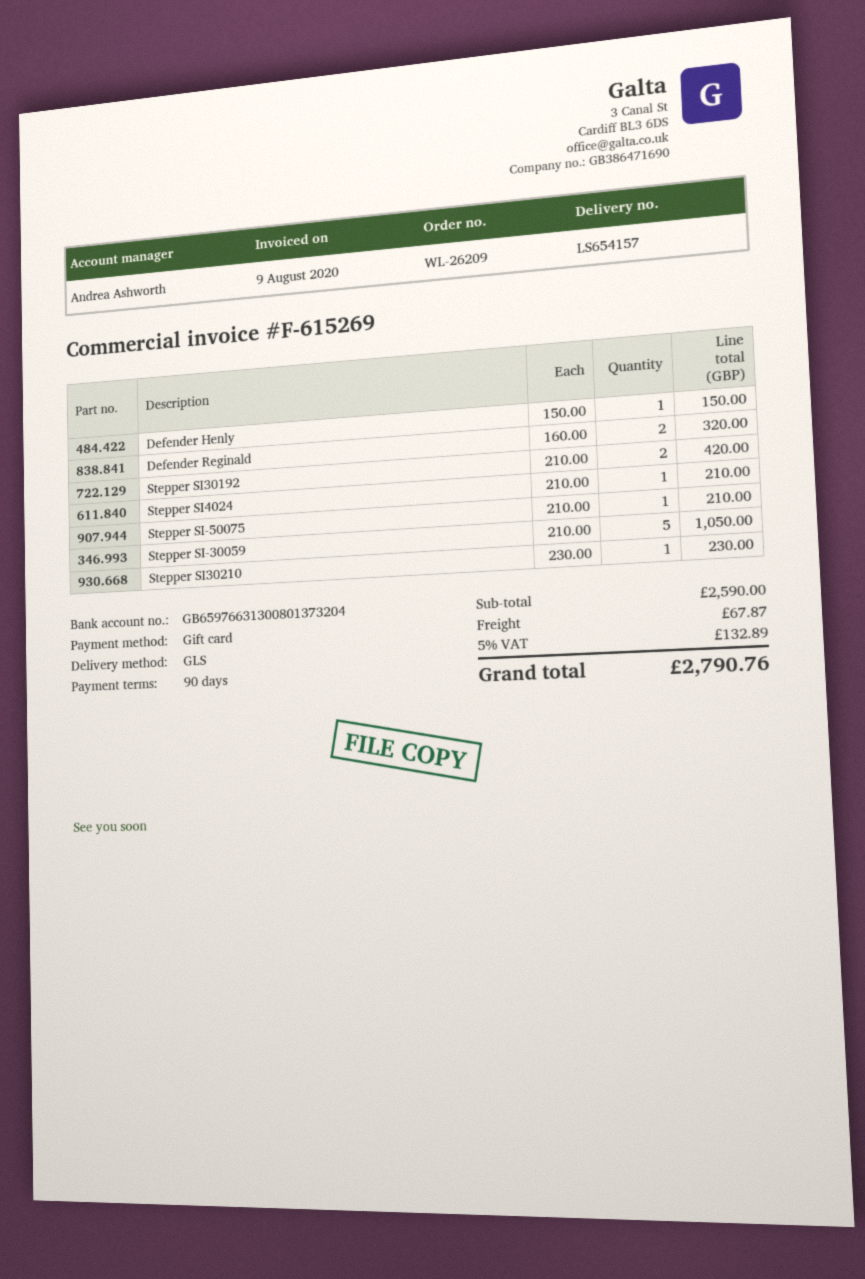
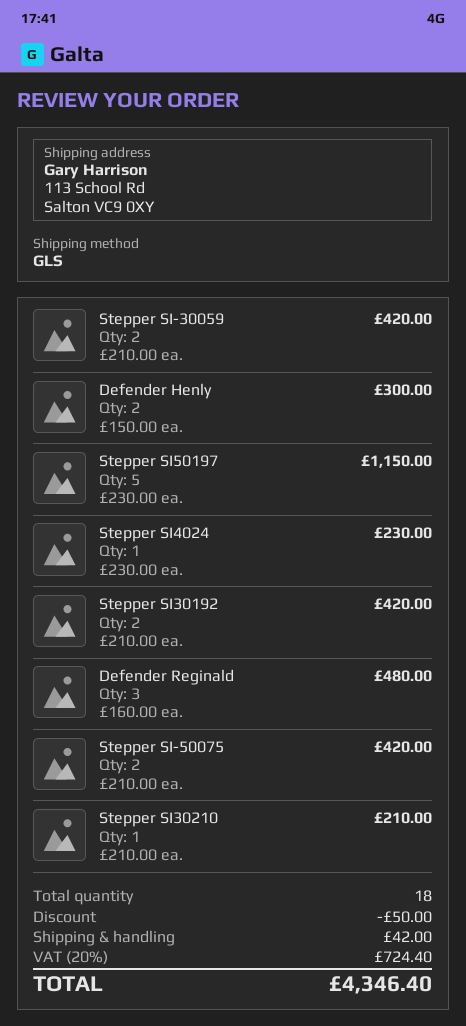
Defender Henly: 1 x 150.00 = 150.00 -> 2 x 150.00 = 300.00
Defender Reginald: 2 x 160.00 = 320.00 -> 3 x 160.00 = 480.00
Stepper SI4024: 1 x 210.00 = 210.00 -> 1 x 230.00 = 230.00
Stepper SI-50075: 1 x 210.00 = 210.00 -> 2 x 210.00 = 420.00
Stepper SI-30059: 5 x 210.00 = 1050.00 -> 2 x 210.00 = 420.00
Stepper SI30210: 1 x 230.00 = 230.00 -> 1 x 210.00 = 210.00
Stepper SI50197: none -> 5 x 230.00 = 1150.00
discount: none -> 50.00
shipping: 67.87 -> 42.00
tax: 5% = 132.89 -> 20% = 724.40
total: 2790.76 -> 4346.40

